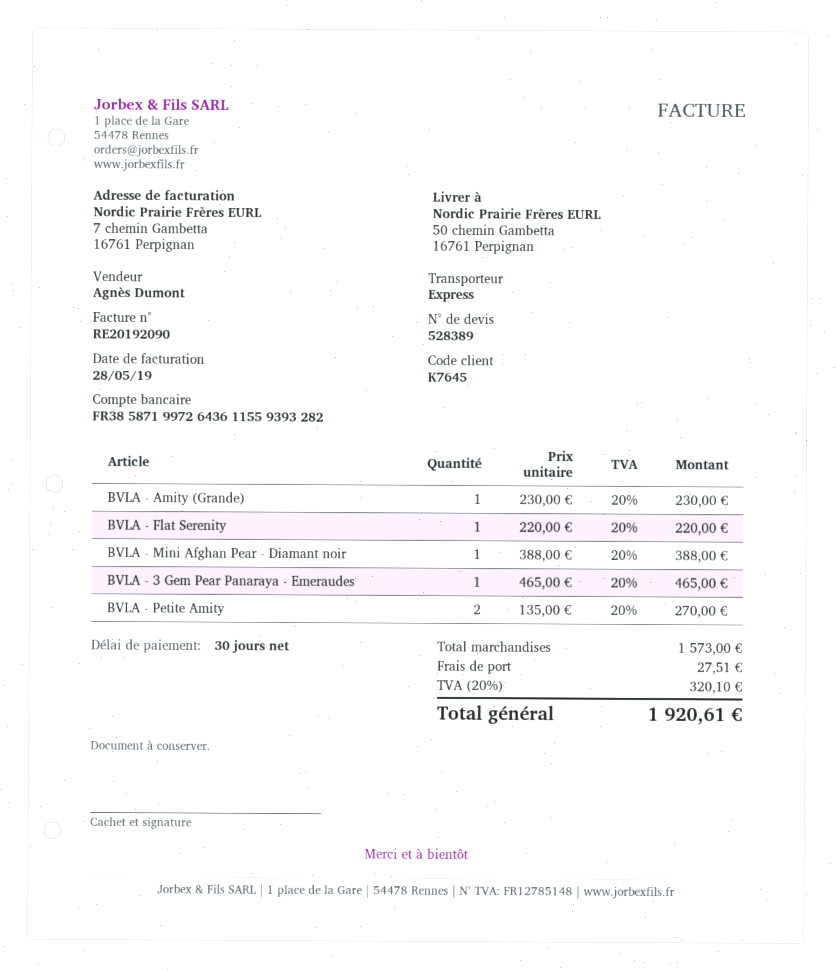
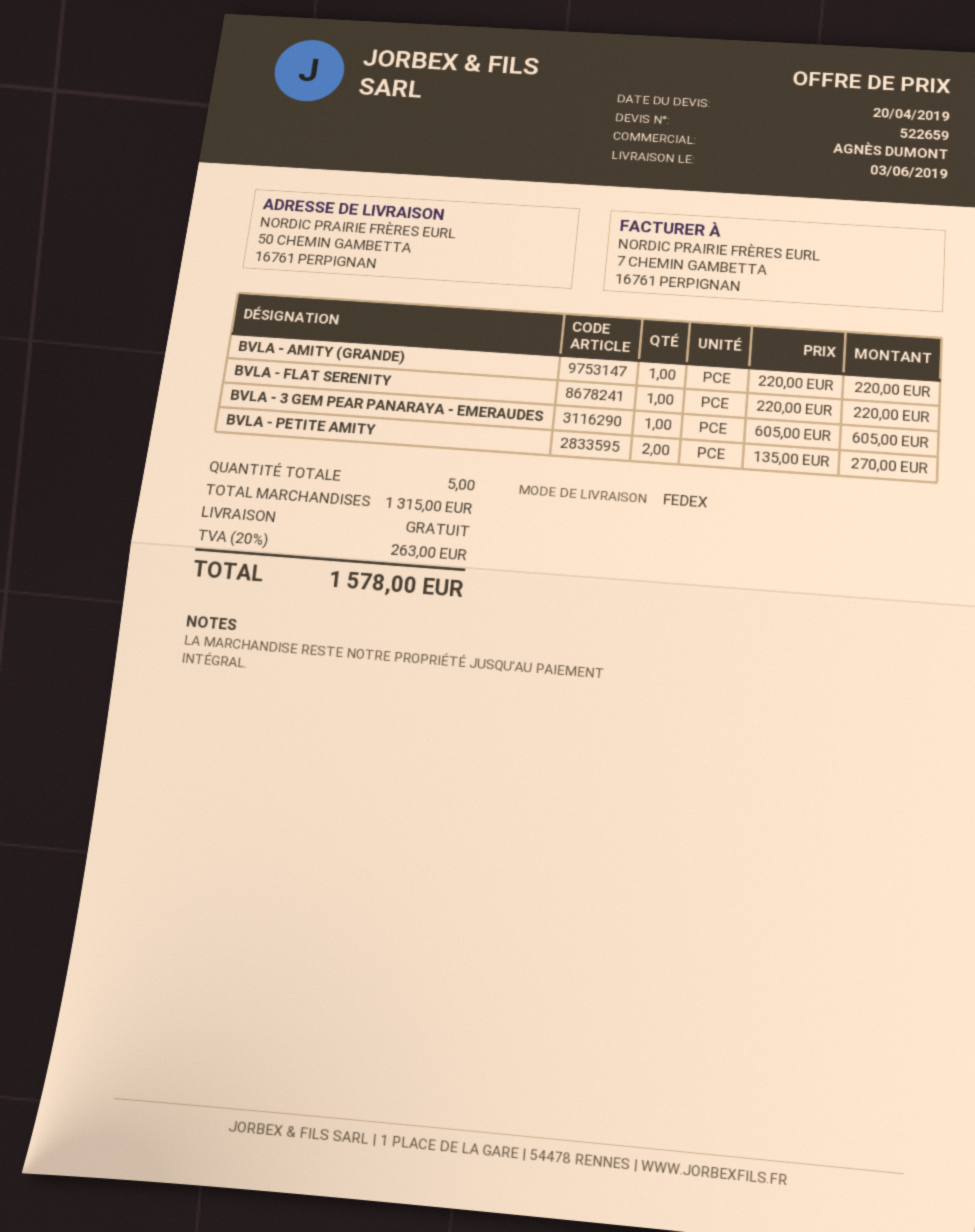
quote number: 528389 -> 522659
shipping method: express -> FedEx
BVLA - Amity (Grande): 1 x 230.00 = 230.00 -> 1 x 220.00 = 220.00
BVLA - Mini Afghan Pear - Diamant noir: 1 x 388.00 = 388.00 -> none
BVLA - 3 Gem Pear Panaraya - Emeraudes: 1 x 465.00 = 465.00 -> 1 x 605.00 = 605.00
subtotal: 1573.00 -> 1315.00
shipping: 27.51 -> 0.00
tax: 20% = 320.10 -> 20% = 263.00
total: 1920.61 -> 1578.00

